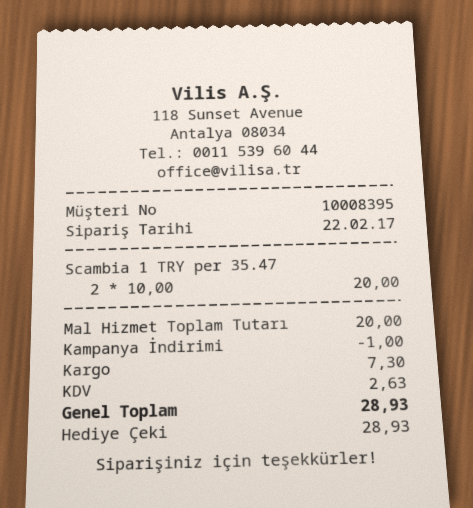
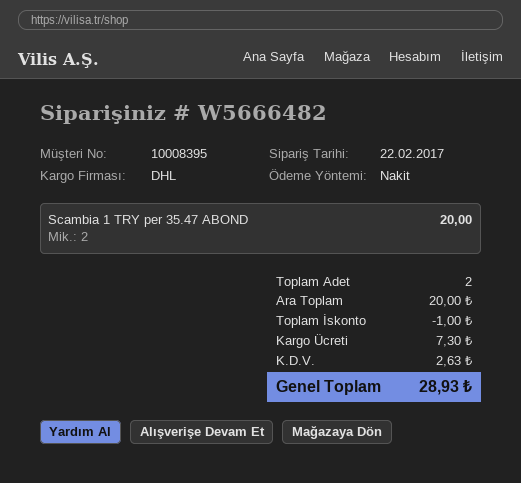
payment method: gift card -> cash

